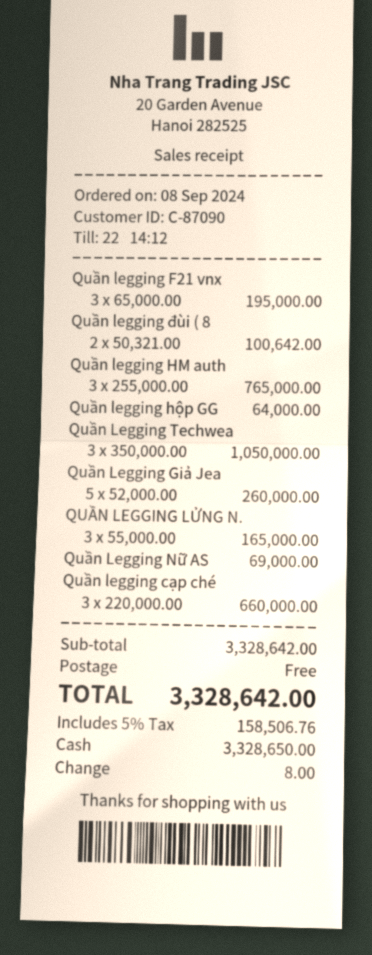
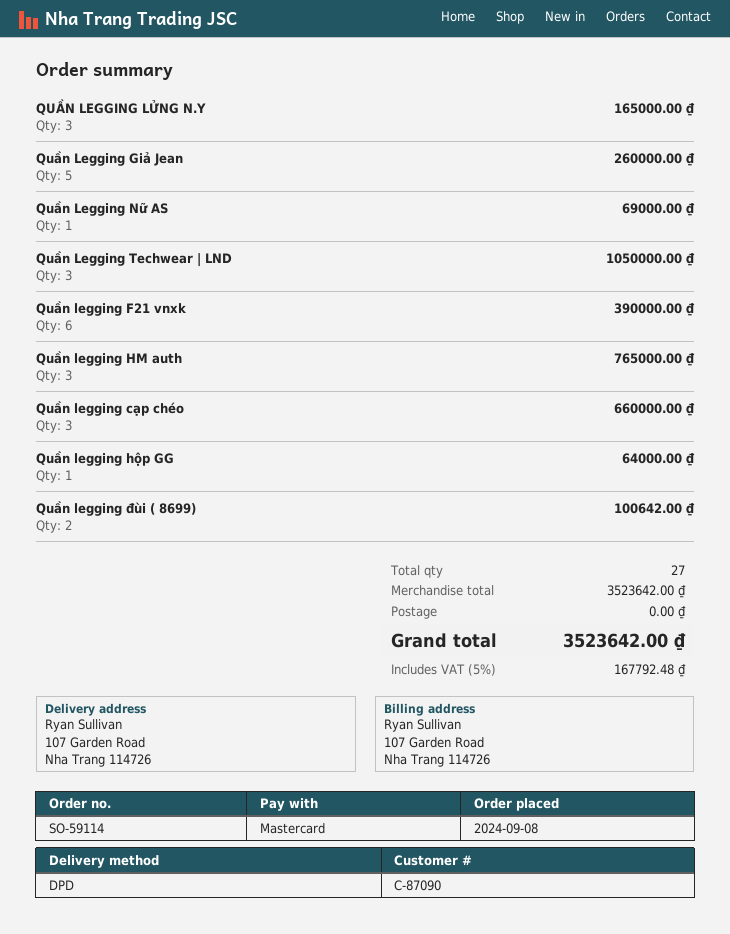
payment method: cash -> Mastercard
Quần legging F21 vnx: 3 for 195000.00 -> 6 for 390000.00
subtotal: 3328642.00 -> 3523642.00
tax: 5% = 158506.76 -> 5% = 167792.48
total: 3328642.00 -> 3523642.00

